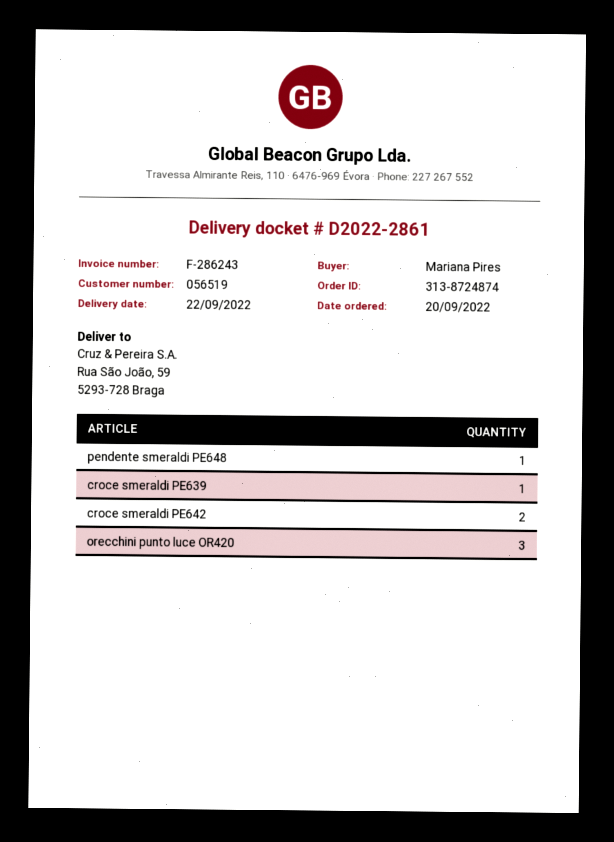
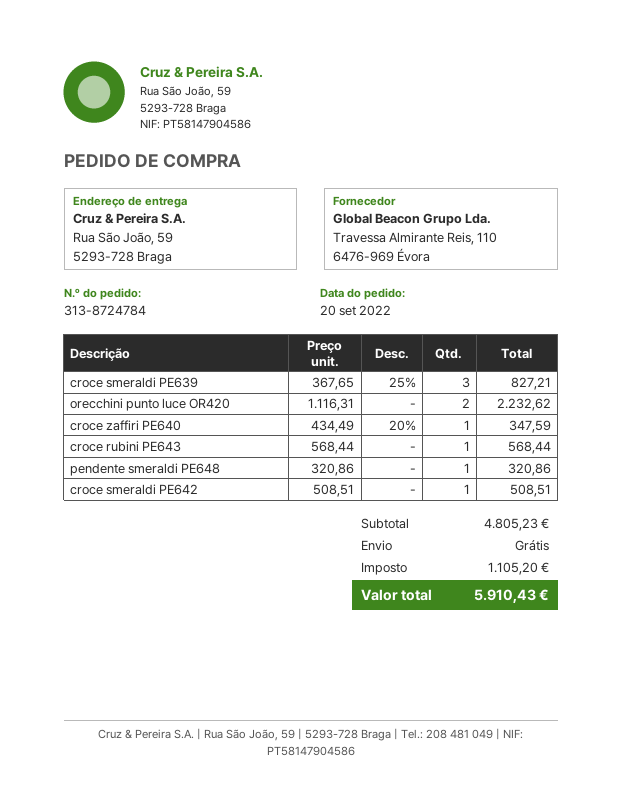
order number: 313-8724874 -> 313-8724784
croce smeraldi PE639: 1 -> 3
croce smeraldi PE642: 2 -> 1
orecchini punto luce OR420: 3 -> 2
croce zaffiri PE640: none -> 1
croce rubini PE643: none -> 1

